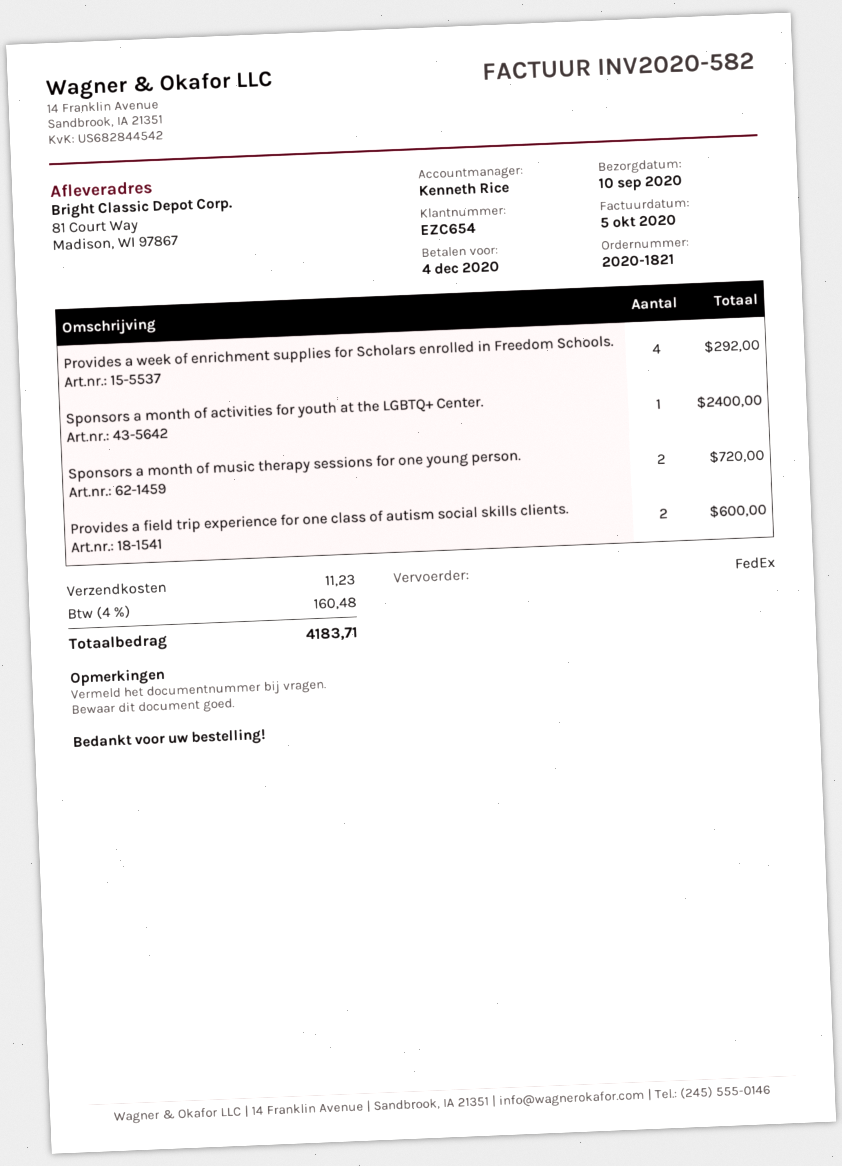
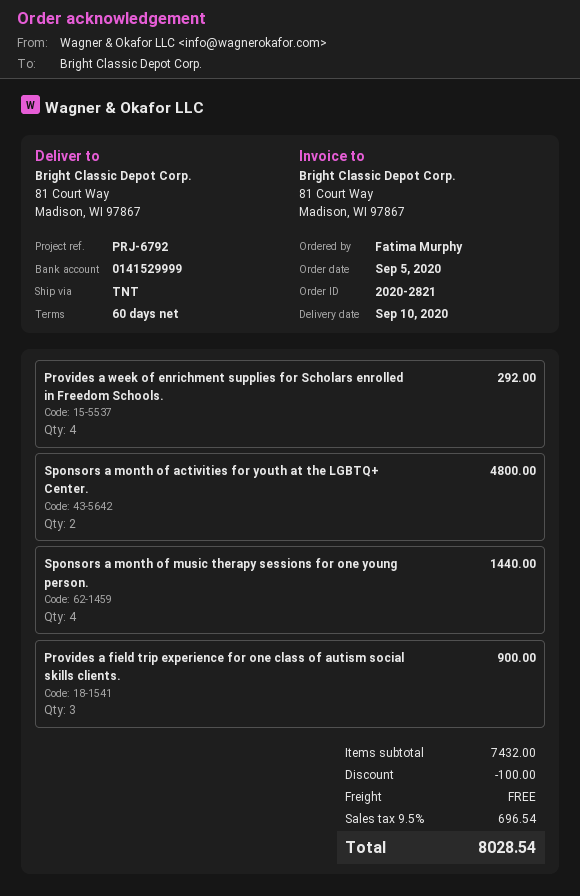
order number: 2020-1821 -> 2020-2821
shipping method: FedEx -> TNT
Sponsors a month of activities for youth at the LGBTQ+ Center.: 1 for 2400.00 -> 2 for 4800.00
Sponsors a month of music therapy sessions for one young person.: 2 for 720.00 -> 4 for 1440.00
Provides a field trip experience for one class of autism social skills clients.: 2 for 600.00 -> 3 for 900.00
discount: none -> 100.00
shipping: 11.23 -> 0.00
tax: 4% = 160.48 -> 9.5% = 696.54
total: 4183.71 -> 8028.54

